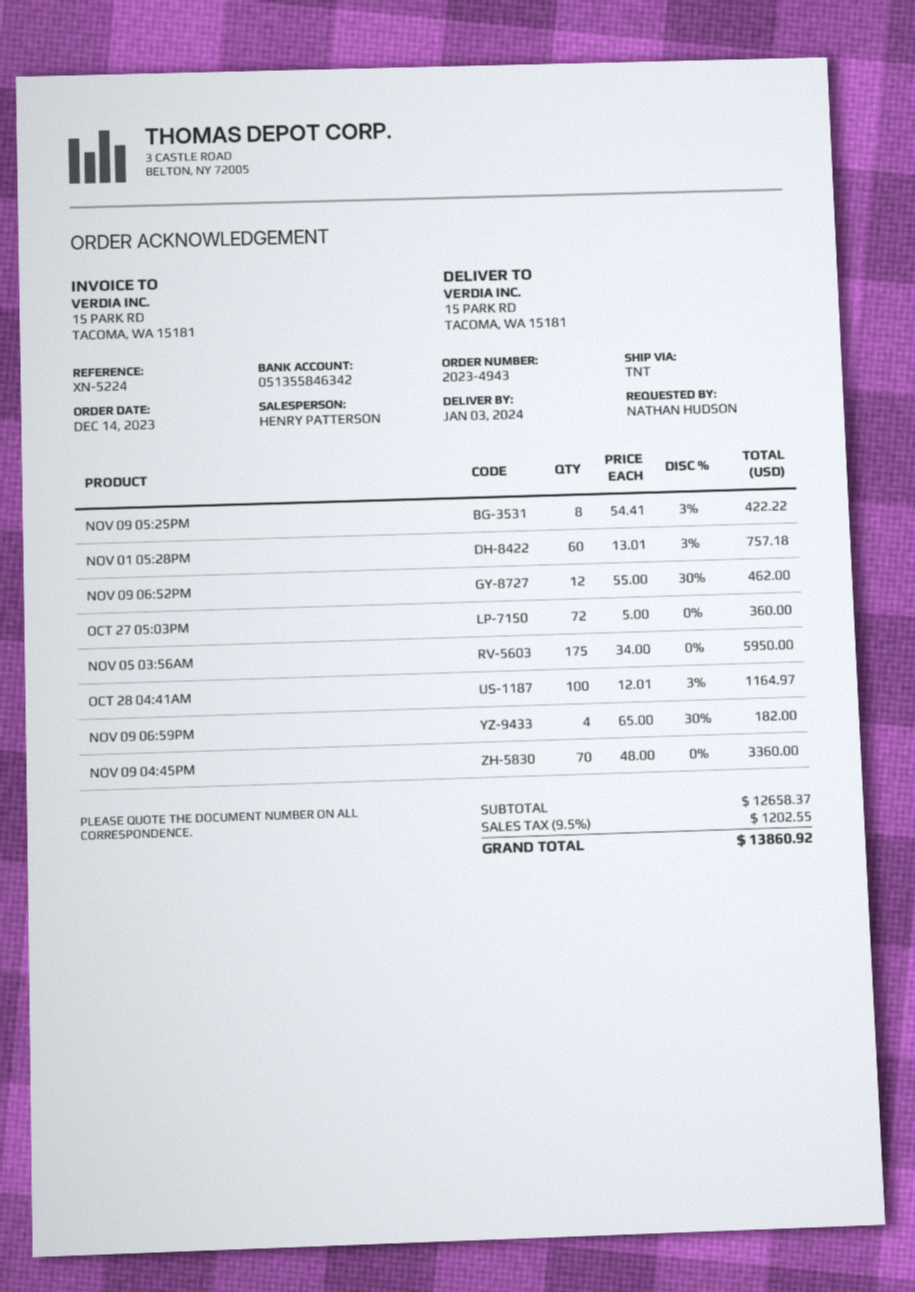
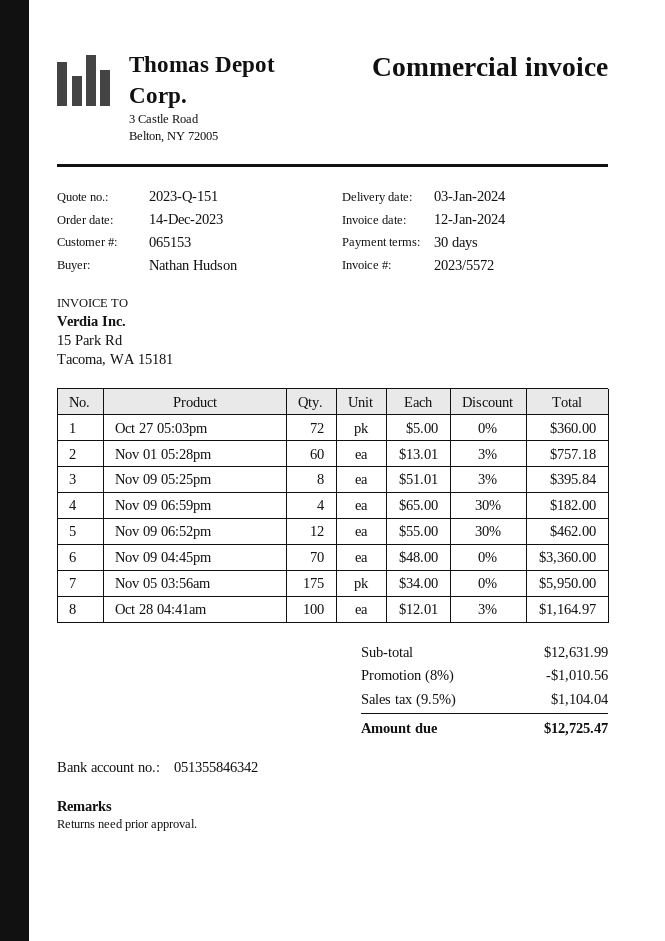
NOV 09 05:25PM: 8 x 54.41 - 3% = 422.22 -> 8 x 51.01 - 3% = 395.84
subtotal: 12658.37 -> 12631.99
discount: none -> 8% = 1010.56
tax: 9.5% = 1202.55 -> 9.5% = 1104.04
total: 13860.92 -> 12725.47

